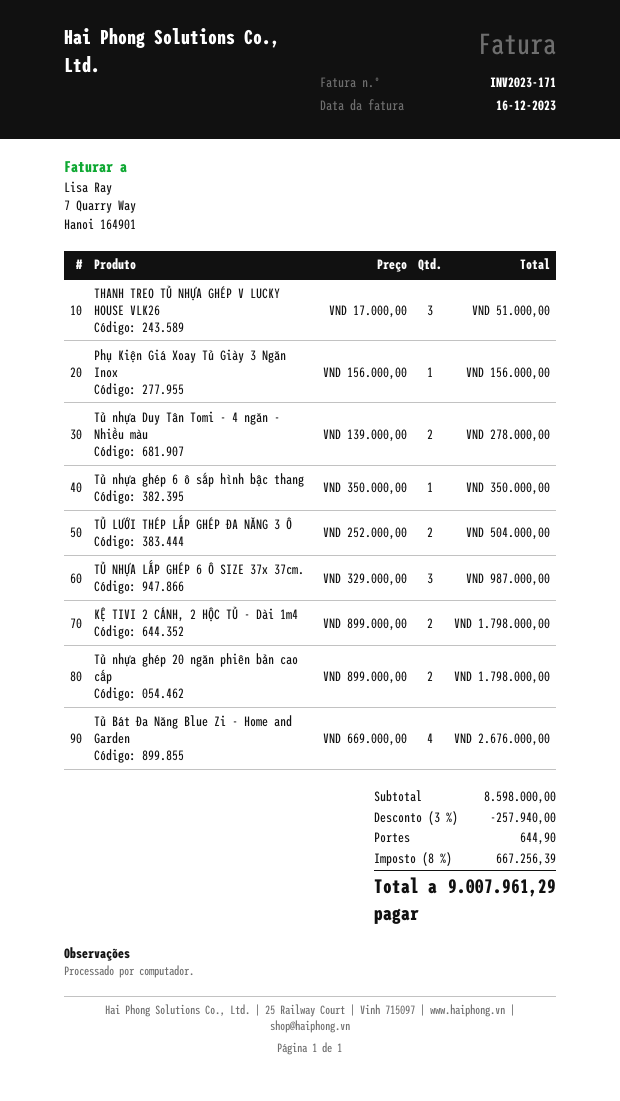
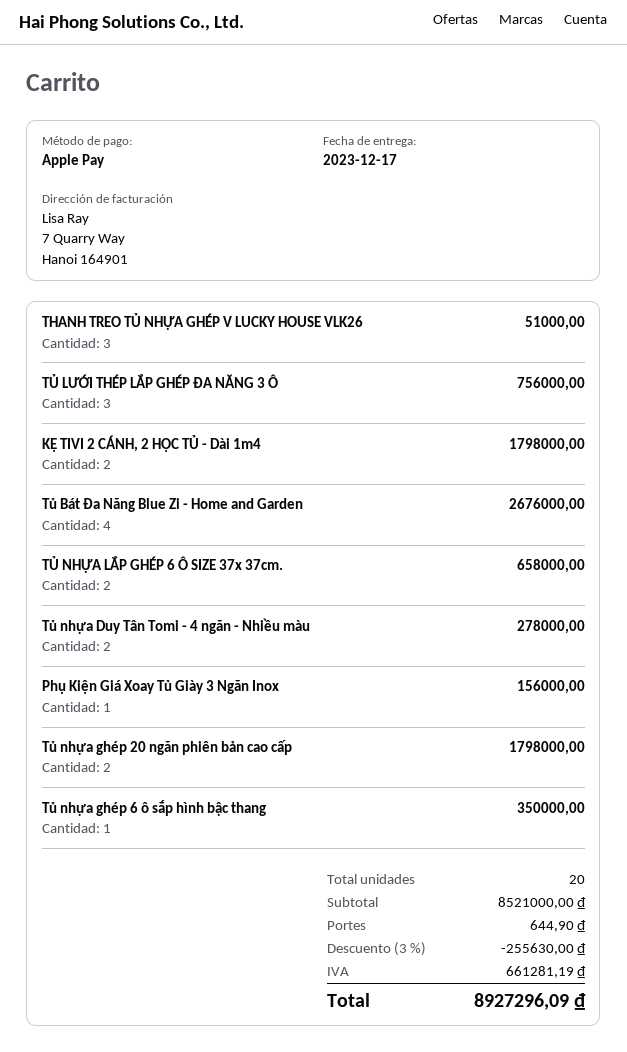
TỦ LƯỚI THÉP LẮP GHÉP ĐA NĂNG 3 Ô: 2 for 504000.00 -> 3 for 756000.00
TỦ NHỰA LẮP GHÉP 6 Ô SIZE 37x 37cm.: 3 for 987000.00 -> 2 for 658000.00
subtotal: 8598000.00 -> 8521000.00
discount: 3% = 257940.00 -> 3% = 255630.00
tax: 667256.39 -> 661281.19
total: 9007961.29 -> 8927296.09

